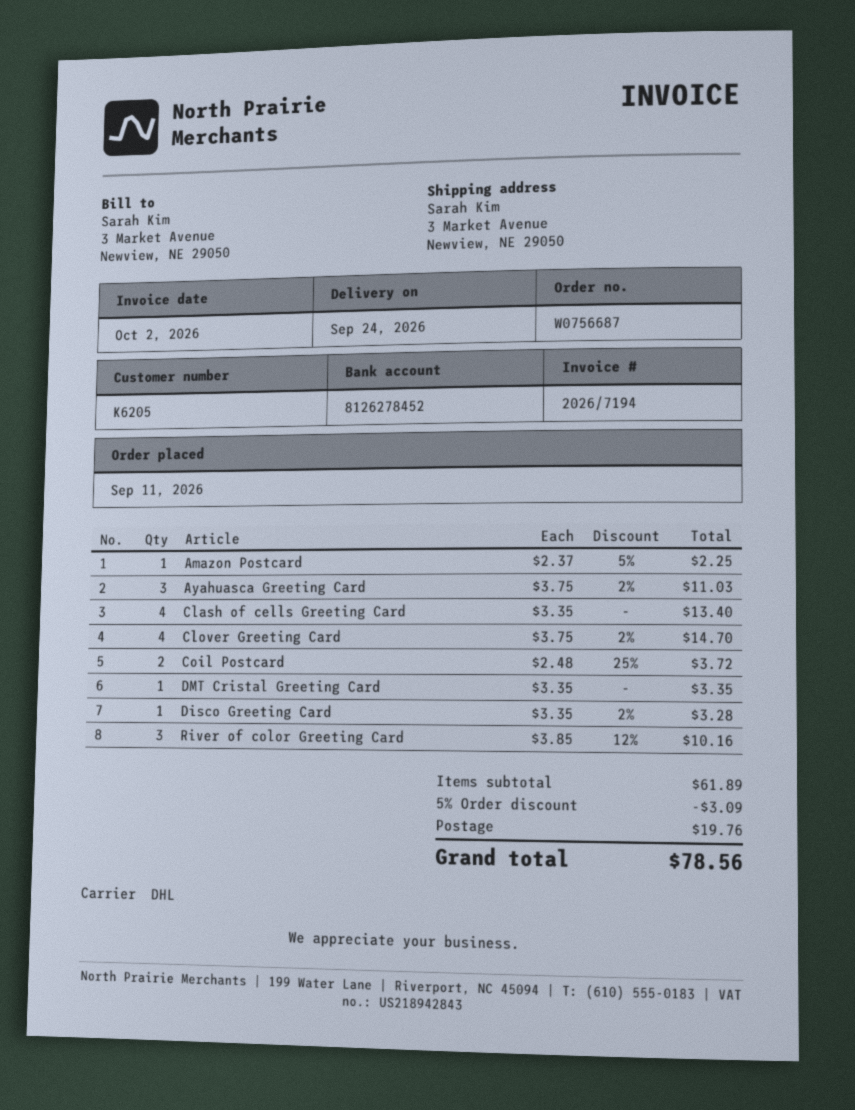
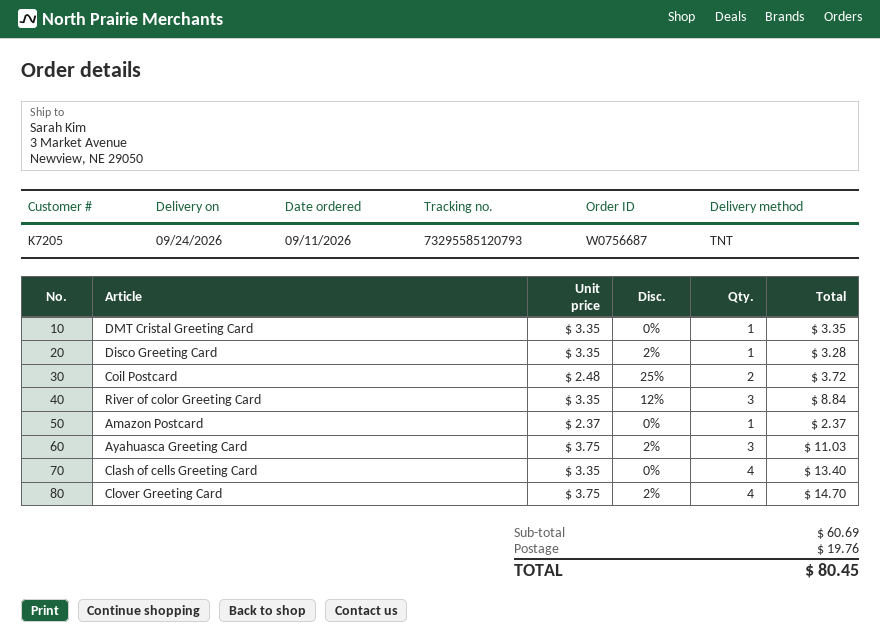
customer number: K6205 -> K7205
shipping method: DHL -> TNT
Amazon Postcard: 1 x 2.37 - 5% = 2.25 -> 1 x 2.37 = 2.37
River of color Greeting Card: 3 x 3.85 - 12% = 10.16 -> 3 x 3.35 - 12% = 8.84
subtotal: 61.89 -> 60.69
discount: 5% = 3.09 -> none
total: 78.56 -> 80.45

